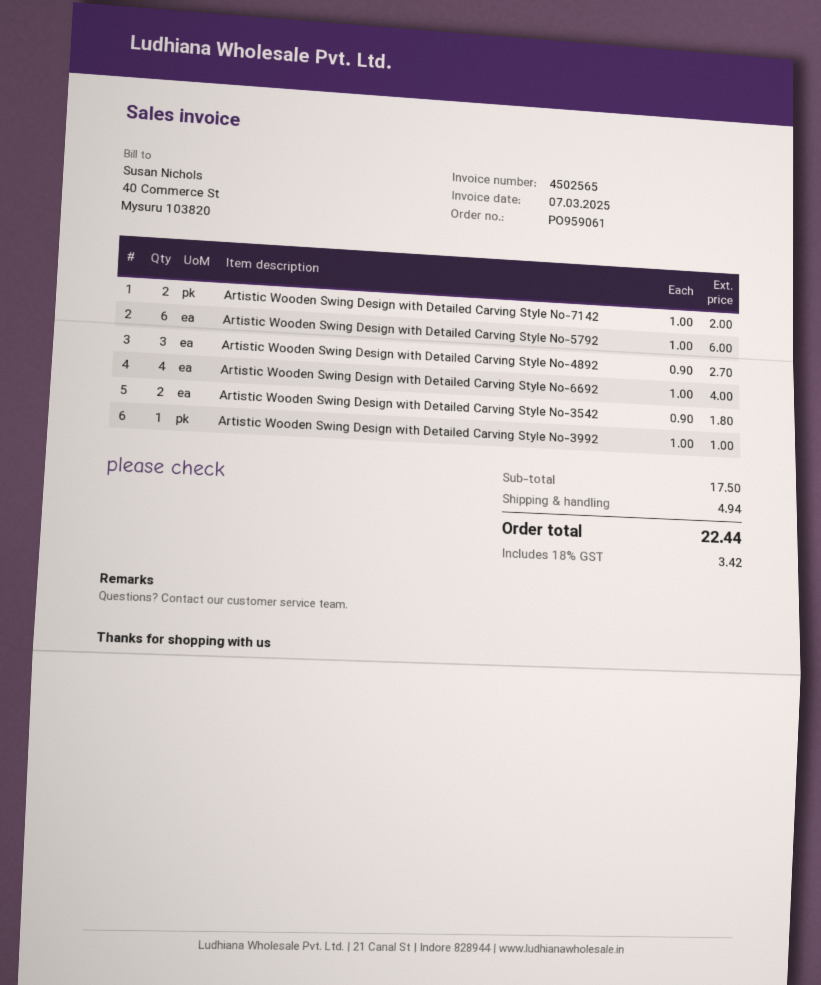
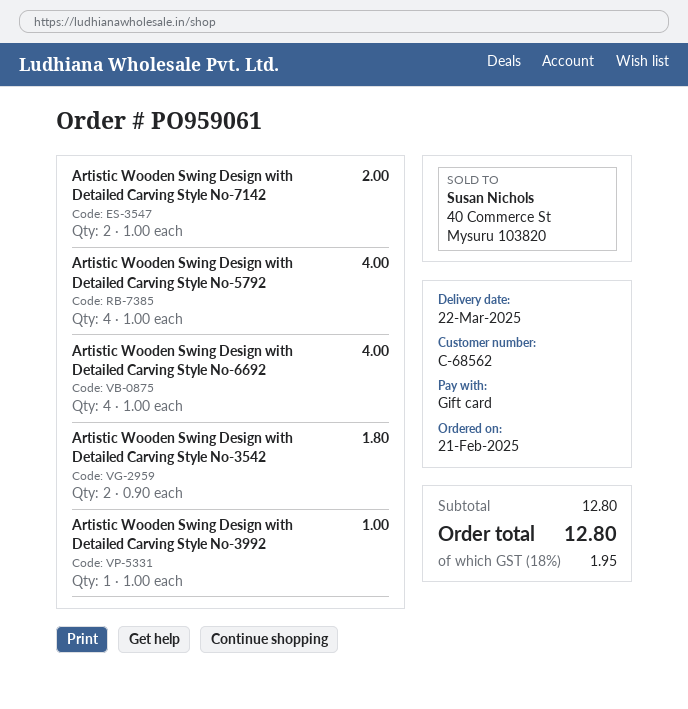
Artistic Wooden Swing Design with Detailed Carving Style No-5792: 6 x 1.00 = 6.00 -> 4 x 1.00 = 4.00
Artistic Wooden Swing Design with Detailed Carving Style No-4892: 3 x 0.90 = 2.70 -> none
subtotal: 17.50 -> 12.80
shipping: 4.94 -> none
tax: 18% = 3.42 -> 18% = 1.95
total: 22.44 -> 12.80

